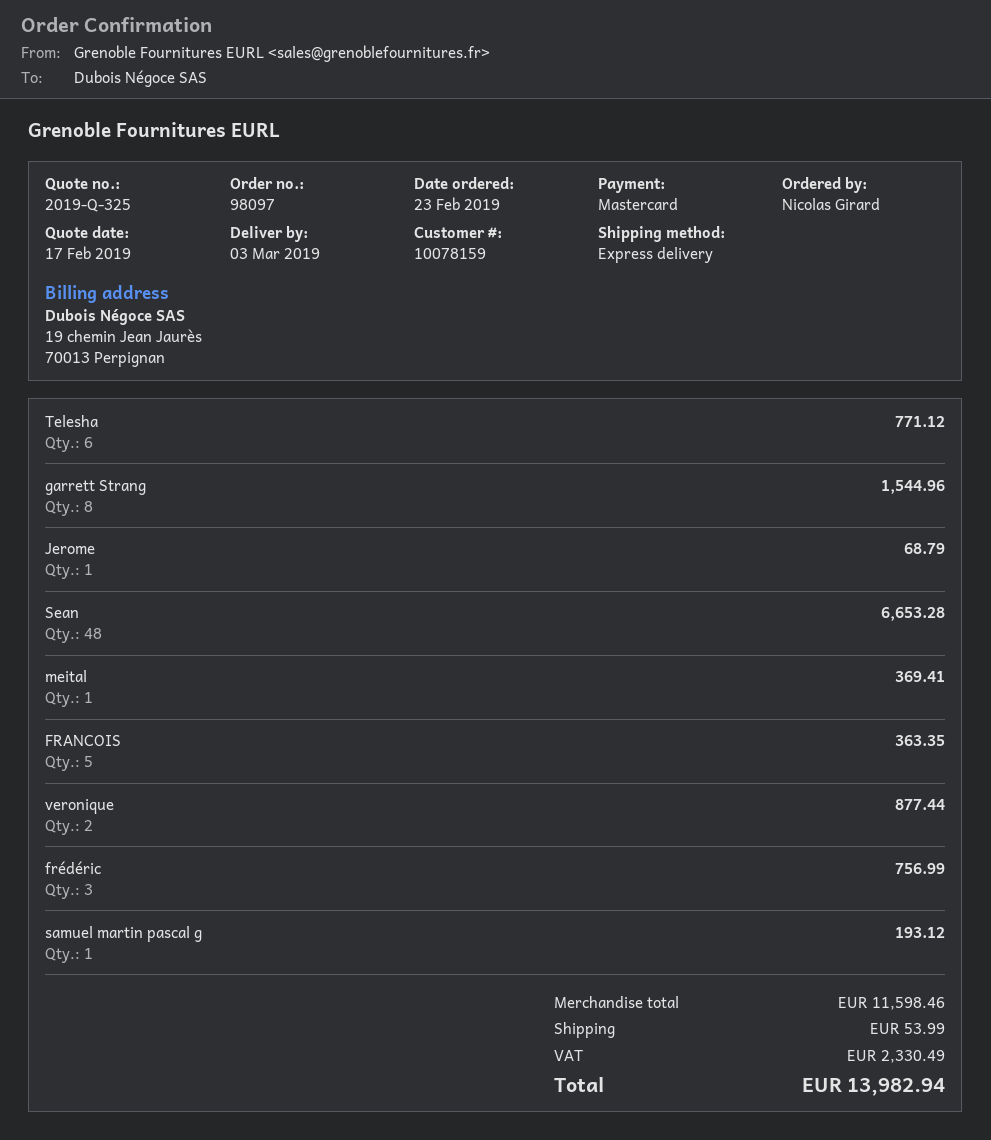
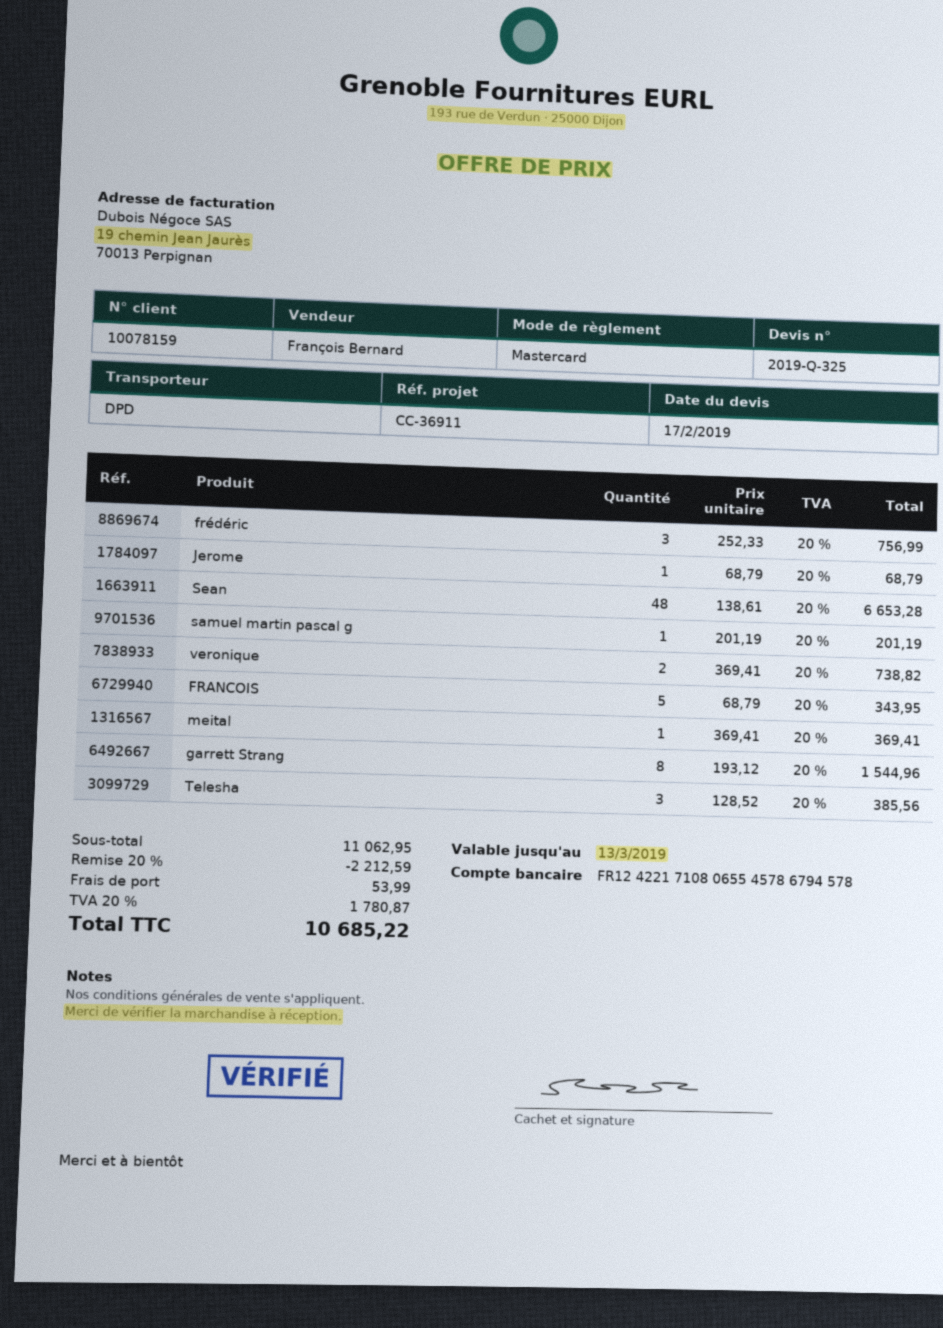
shipping method: express -> DPD
Telesha: 6 for 771.12 -> 3 for 385.56
FRANCOIS: 5 for 363.35 -> 5 for 343.95
veronique: 2 for 877.44 -> 2 for 738.82
samuel martin pascal g: 1 for 193.12 -> 1 for 201.19
subtotal: 11598.46 -> 11062.95
discount: none -> 20% = 2212.59
tax: 2330.49 -> 1780.87
total: 13982.94 -> 10685.22

